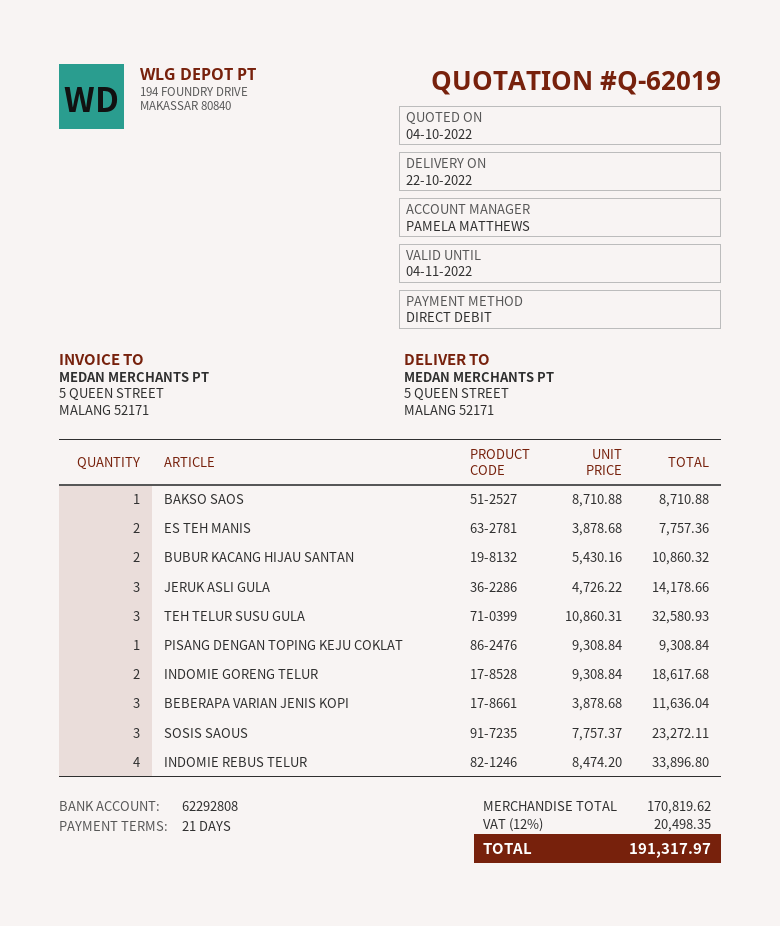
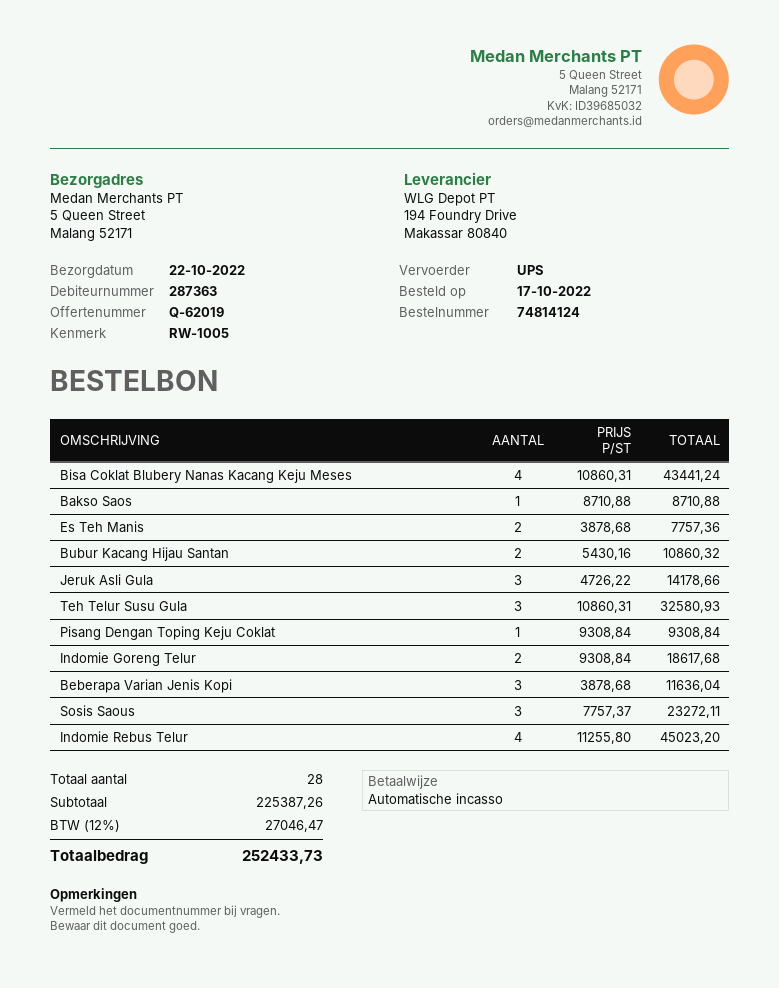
INDOMIE REBUS TELUR: 4 x 8474.20 = 33896.80 -> 4 x 11255.80 = 45023.20
Bisa Coklat Blubery Nanas Kacang Keju Meses: none -> 4 x 10860.31 = 43441.24
subtotal: 170819.62 -> 225387.26
tax: 12% = 20498.35 -> 12% = 27046.47
total: 191317.97 -> 252433.73

